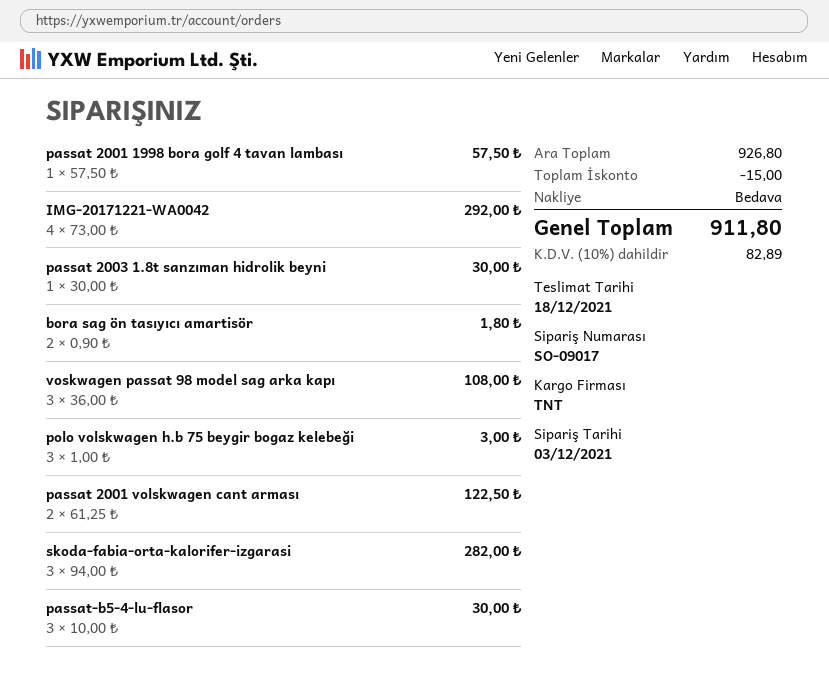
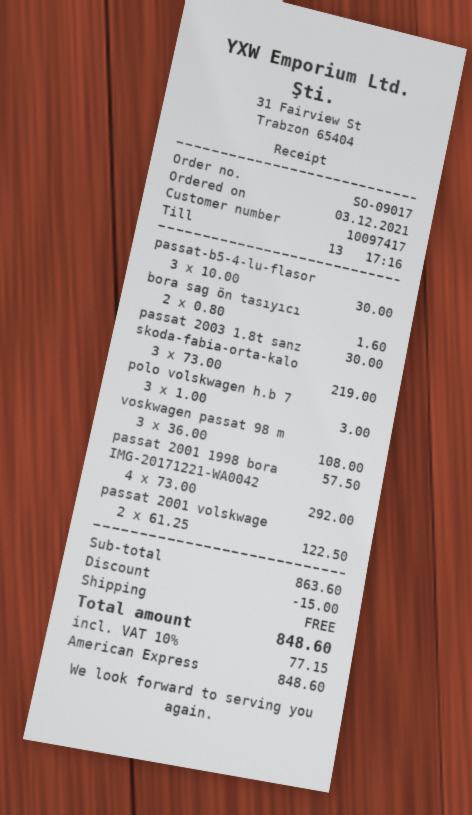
bora sag ön tasıyıcı amartisör: 2 x 0.90 = 1.80 -> 2 x 0.80 = 1.60
skoda-fabia-orta-kalorifer-izgarasi: 3 x 94.00 = 282.00 -> 3 x 73.00 = 219.00
subtotal: 926.80 -> 863.60
tax: 10% = 82.89 -> 10% = 77.15
total: 911.80 -> 848.60

